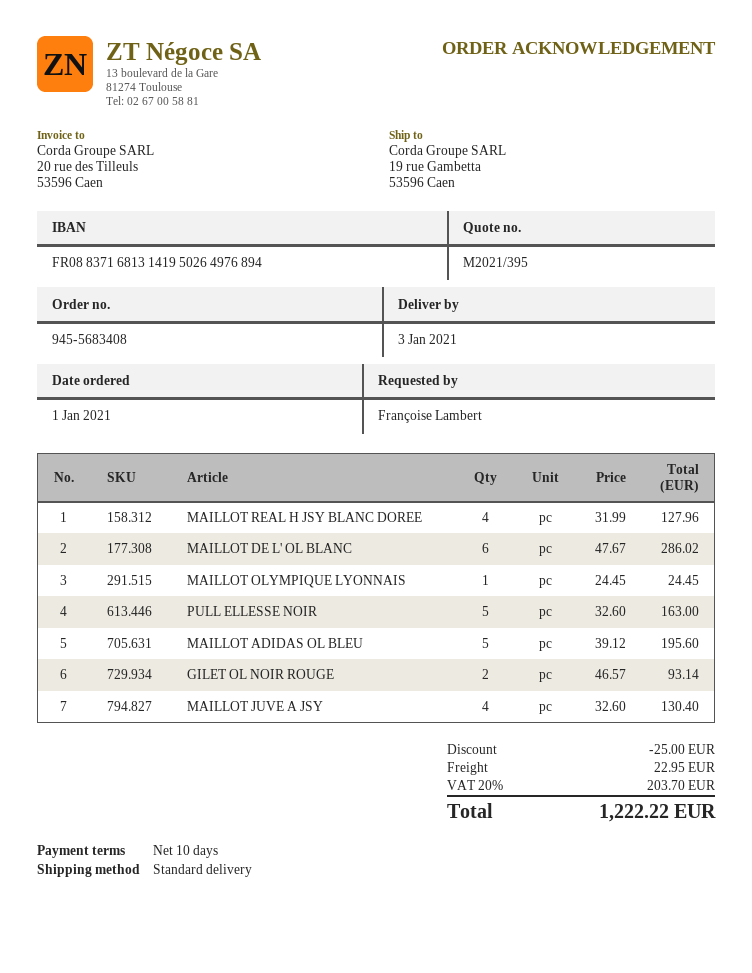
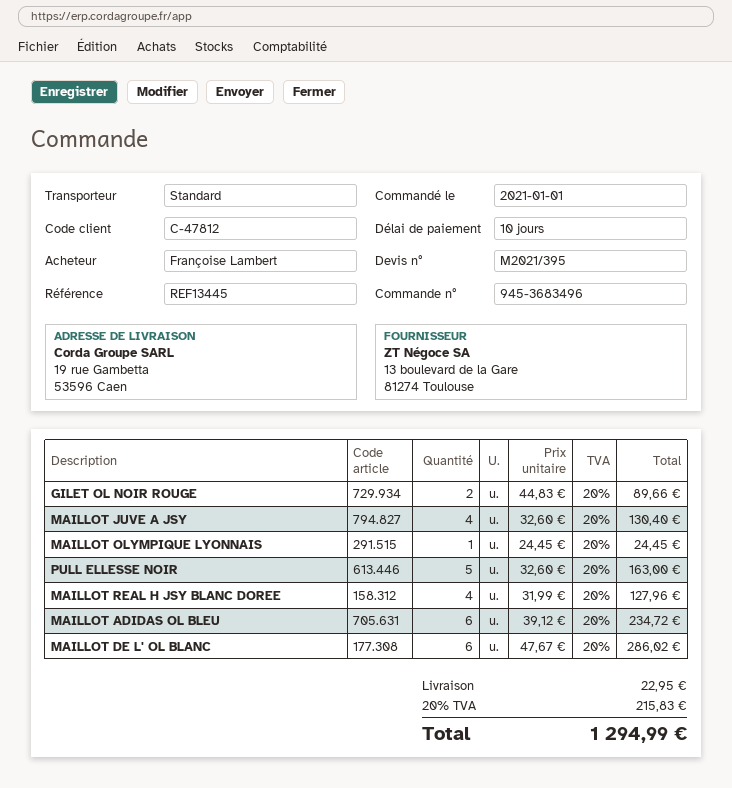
order number: 945-5683408 -> 945-3683496
MAILLOT ADIDAS OL BLEU: 5 x 39.12 = 195.60 -> 6 x 39.12 = 234.72
GILET OL NOIR ROUGE: 2 x 46.57 = 93.14 -> 2 x 44.83 = 89.66
discount: 25.00 -> none
tax: 20% = 203.70 -> 20% = 215.83
total: 1222.22 -> 1294.99

